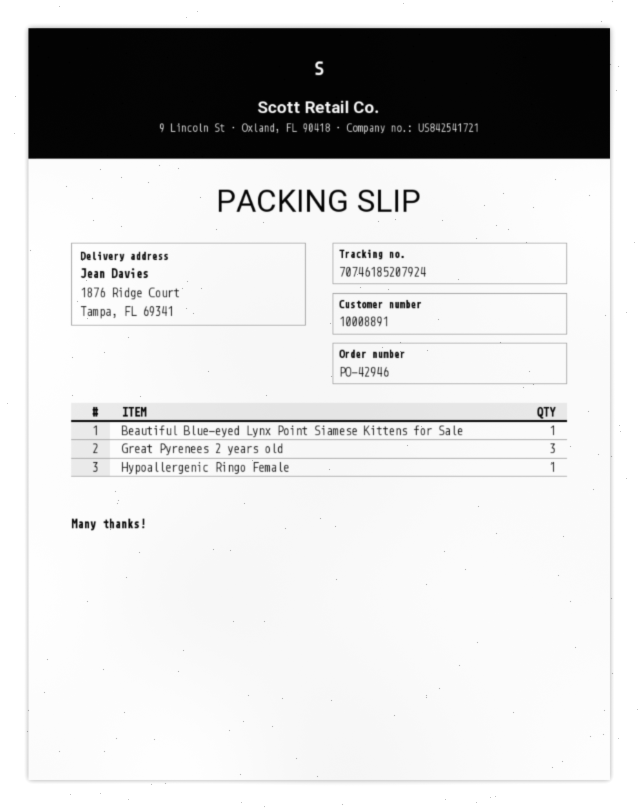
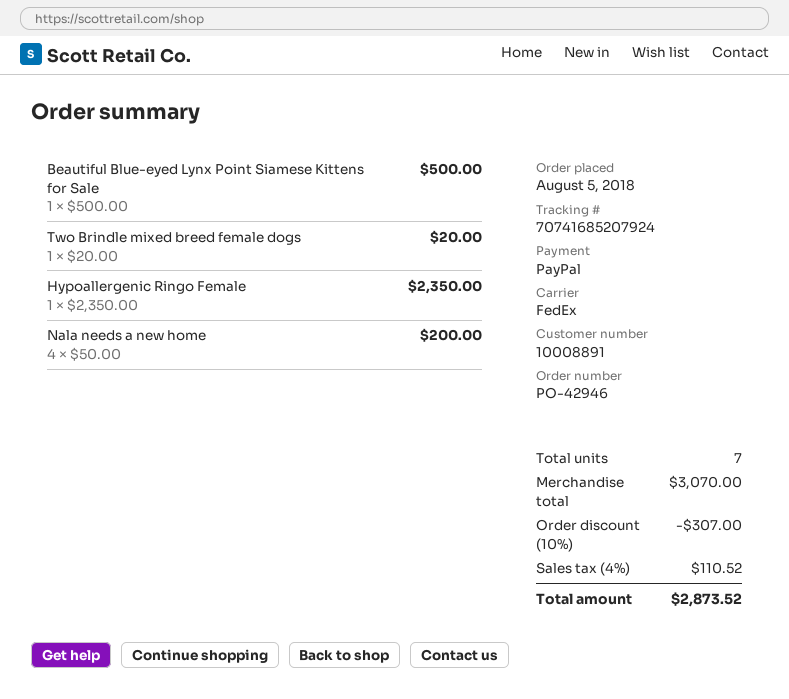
tracking number: 70746185207924 -> 70741685207924
Great Pyrenees 2 years old: 3 -> none
Two Brindle mixed breed female dogs: none -> 1
Nala needs a new home: none -> 4

